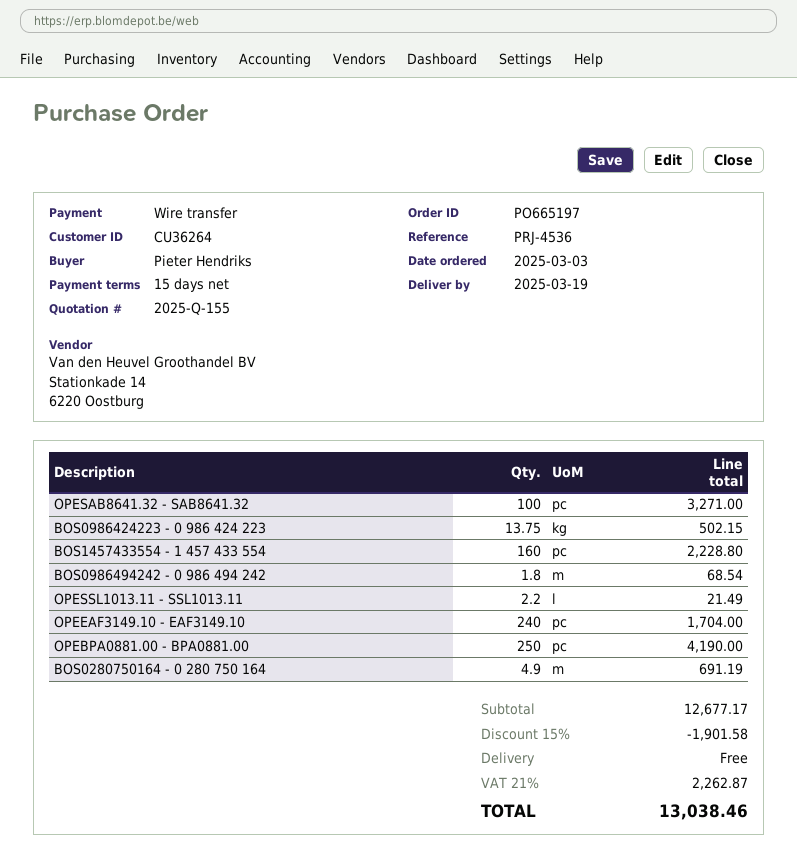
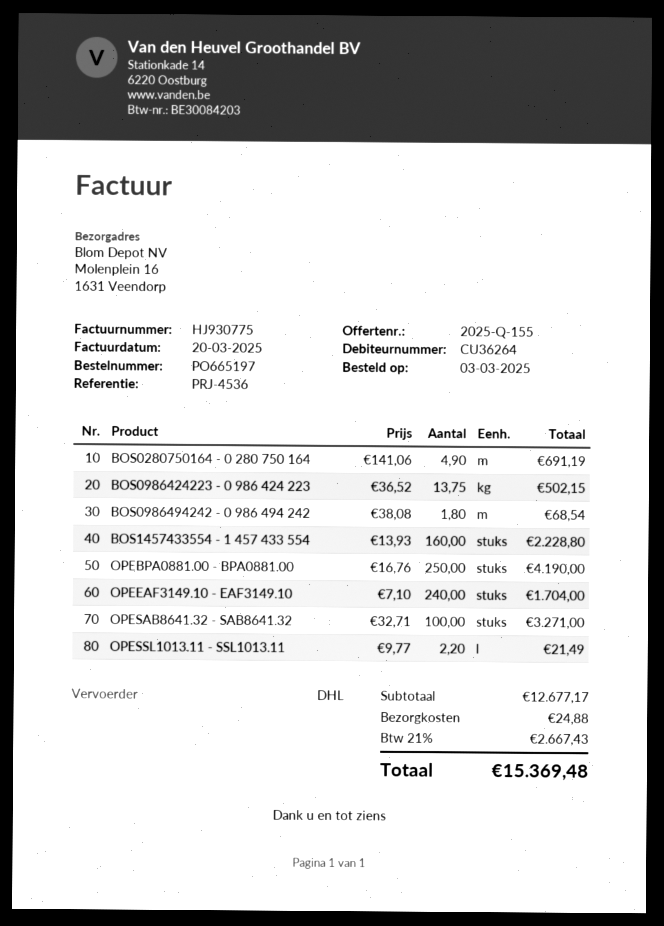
discount: 15% = 1901.58 -> none
shipping: 0.00 -> 24.88
tax: 21% = 2262.87 -> 21% = 2667.43
total: 13038.46 -> 15369.48

